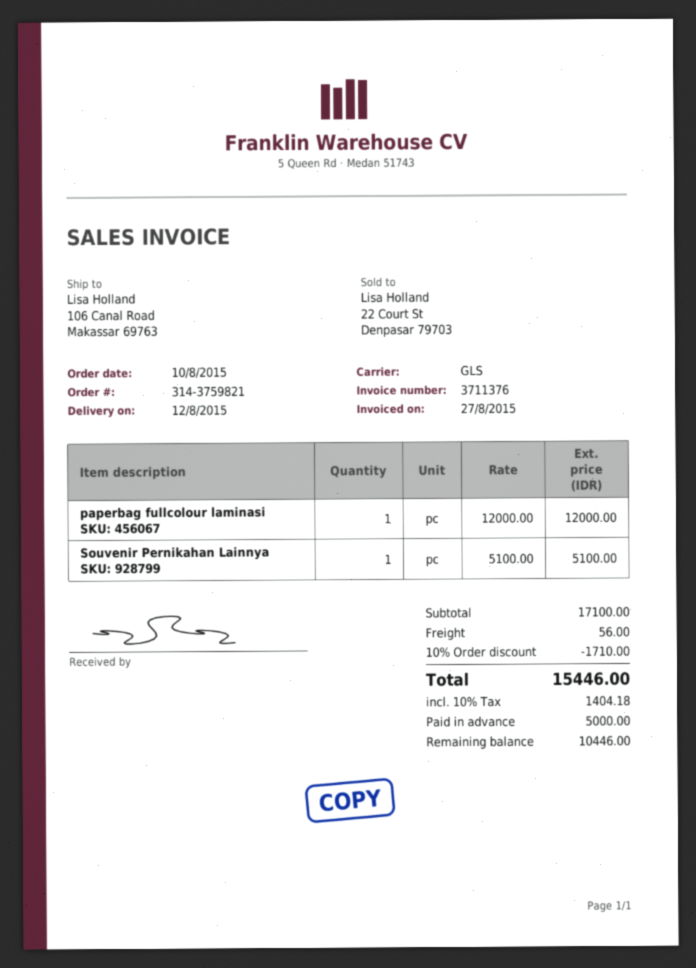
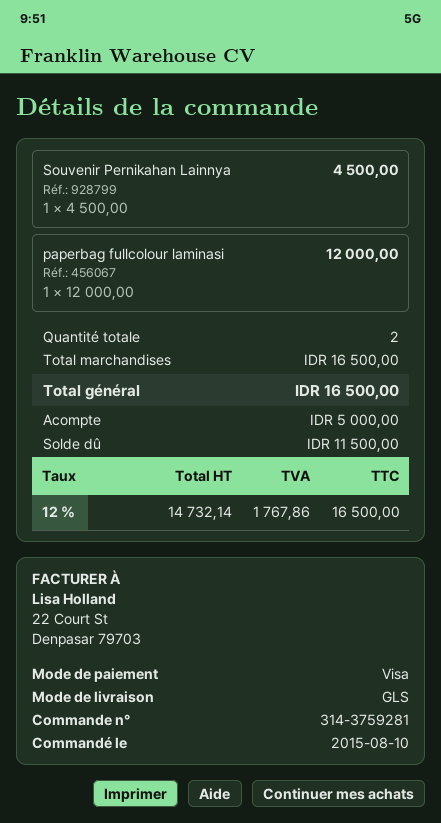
order number: 314-3759821 -> 314-3759281
Souvenir Pernikahan Lainnya: 1 x 5100.00 = 5100.00 -> 1 x 4500.00 = 4500.00
subtotal: 17100.00 -> 16500.00
discount: 10% = 1710.00 -> none
shipping: 56.00 -> none
tax: 10% = 1404.18 -> 12% = 1767.86
total: 15446.00 -> 16500.00
balance: 10446.00 -> 11500.00

